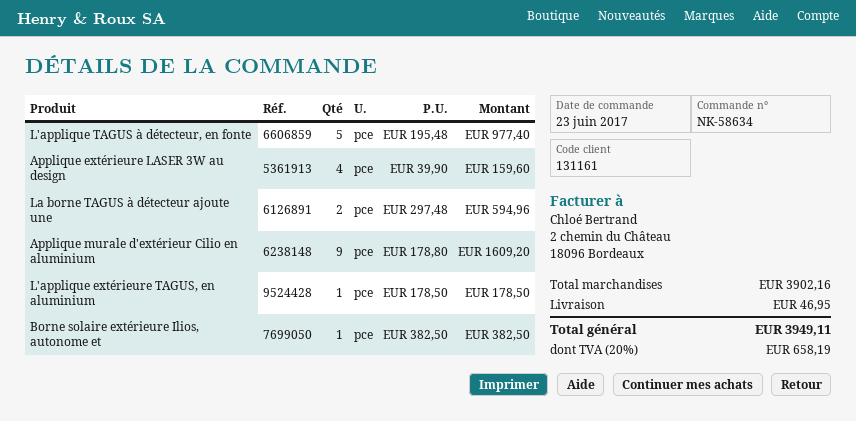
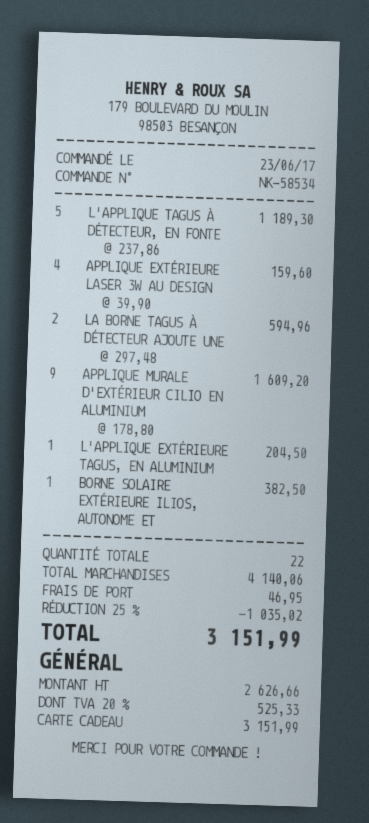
order number: NK-58634 -> NK-58534
L'applique TAGUS à détecteur, en fonte: 5 x 195.48 = 977.40 -> 5 x 237.86 = 1189.30
L'applique extérieure TAGUS, en aluminium: 1 x 178.50 = 178.50 -> 1 x 204.50 = 204.50
subtotal: 3902.16 -> 4140.06
discount: none -> 25% = 1035.02
tax: 20% = 658.19 -> 20% = 525.33
total: 3949.11 -> 3151.99

